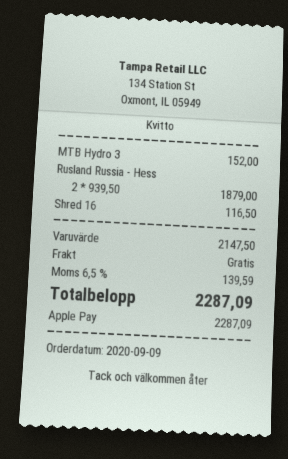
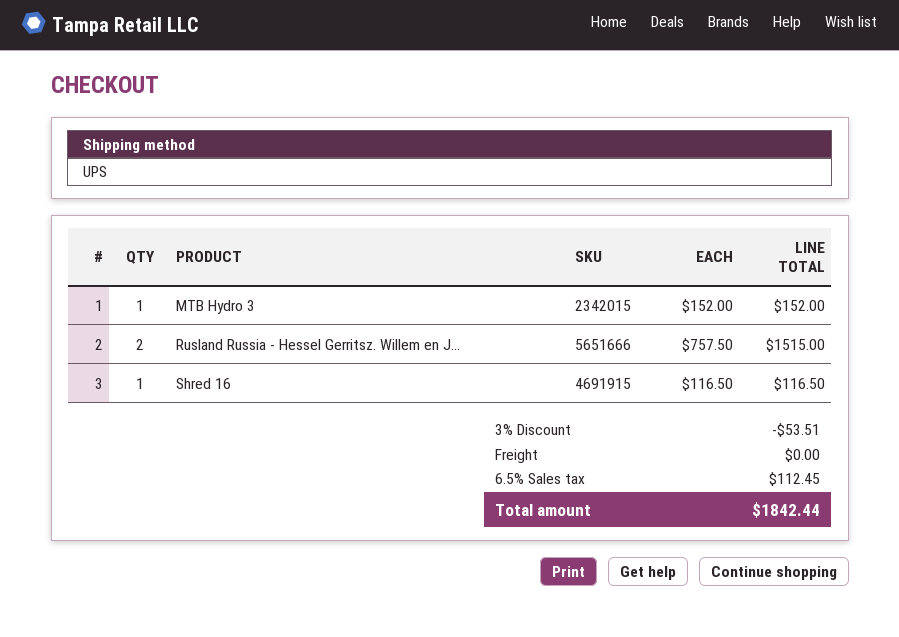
Rusland Russia - Hess: 2 x 939.50 = 1879.00 -> 2 x 757.50 = 1515.00
discount: none -> 3% = 53.51
tax: 6.5% = 139.59 -> 6.5% = 112.45
total: 2287.09 -> 1842.44

